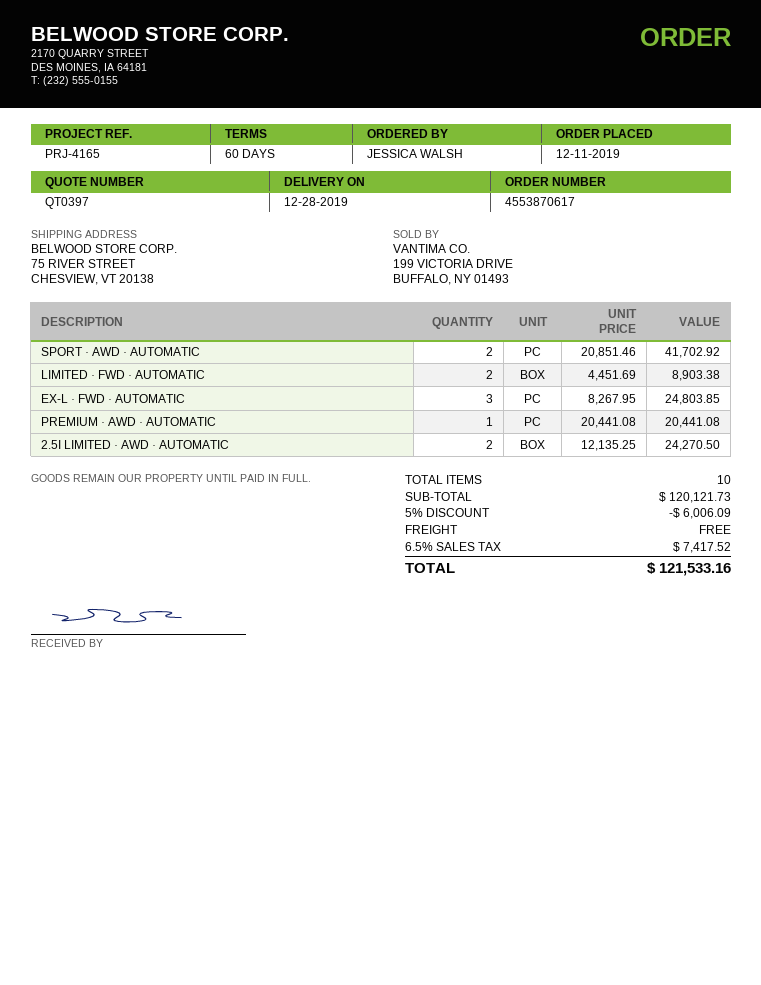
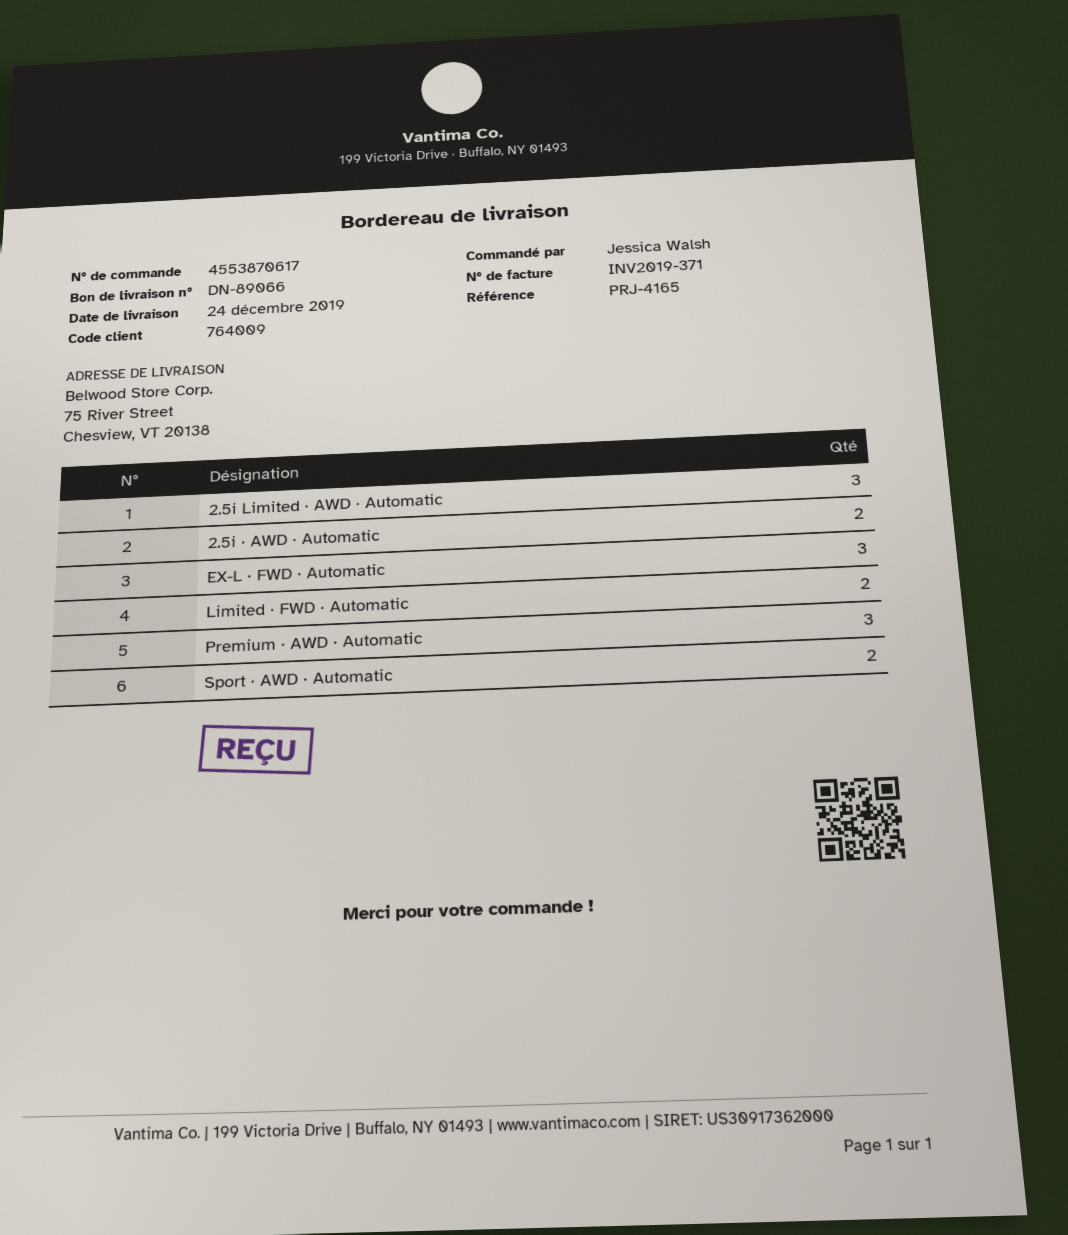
delivery date: 2019-12-28 -> 2019-12-24
PREMIUM · AWD · AUTOMATIC: 1 -> 3
2.5I LIMITED · AWD · AUTOMATIC: 2 -> 3
2.5i · AWD · Automatic: none -> 2

